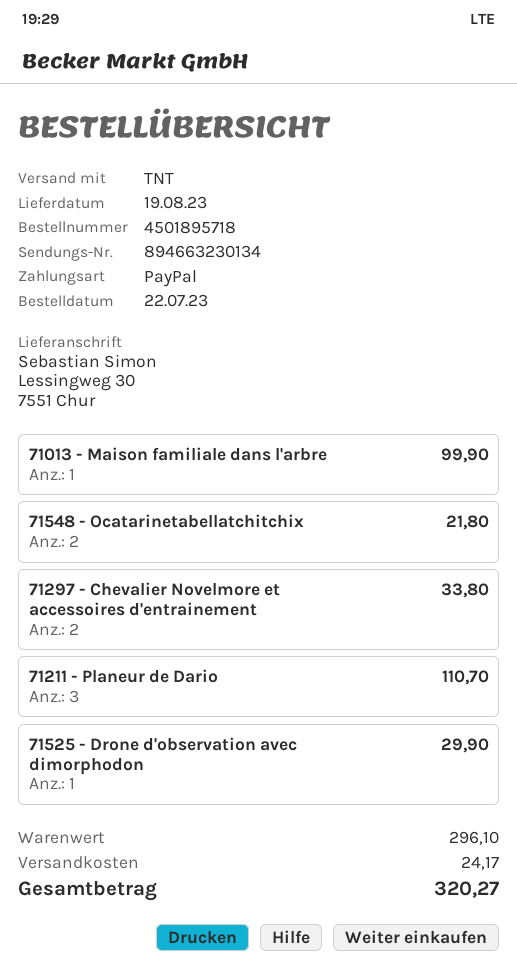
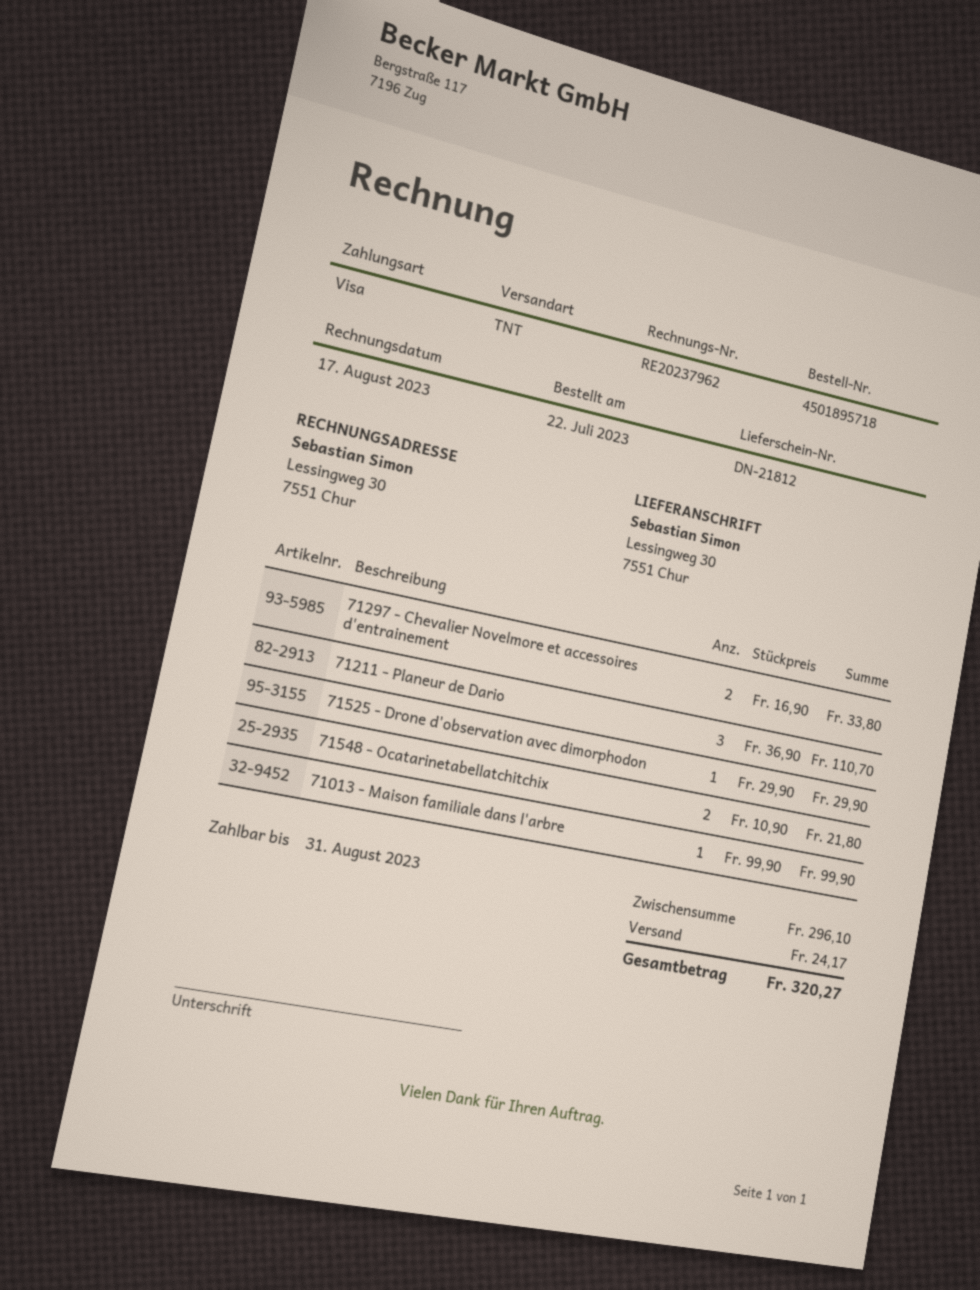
payment method: PayPal -> Visa

